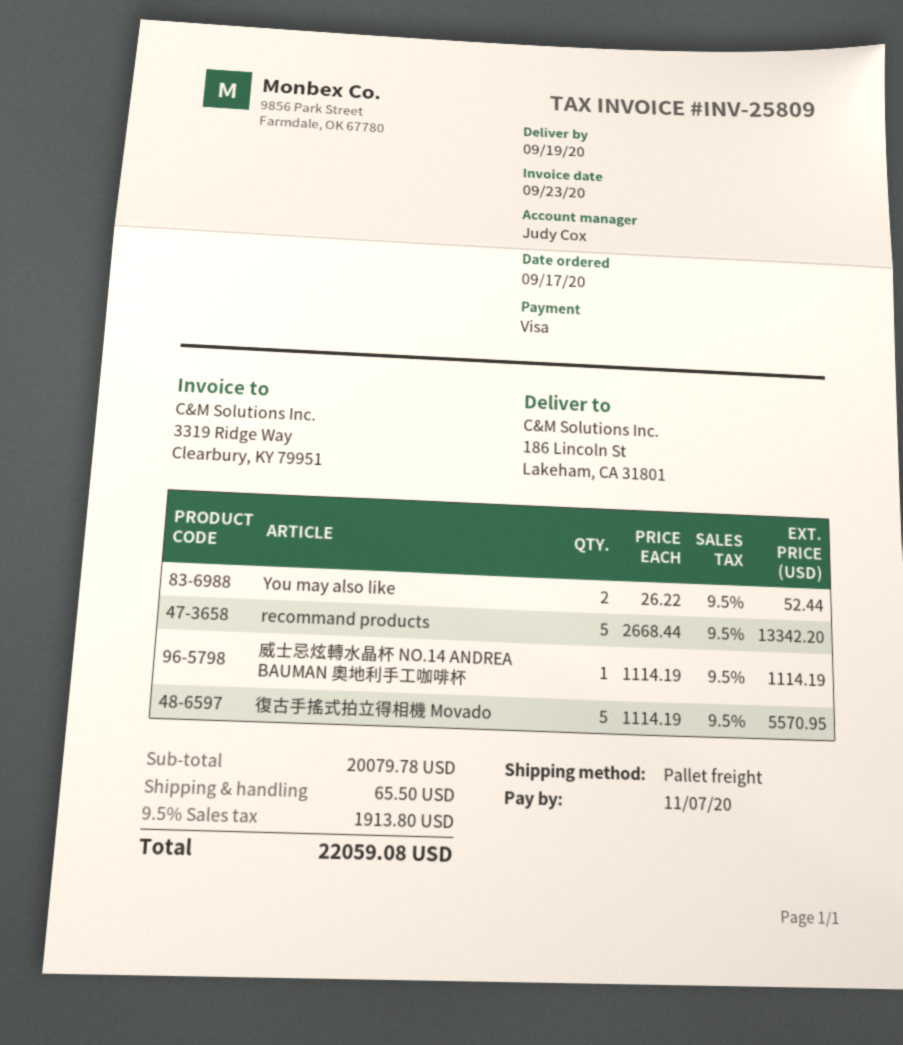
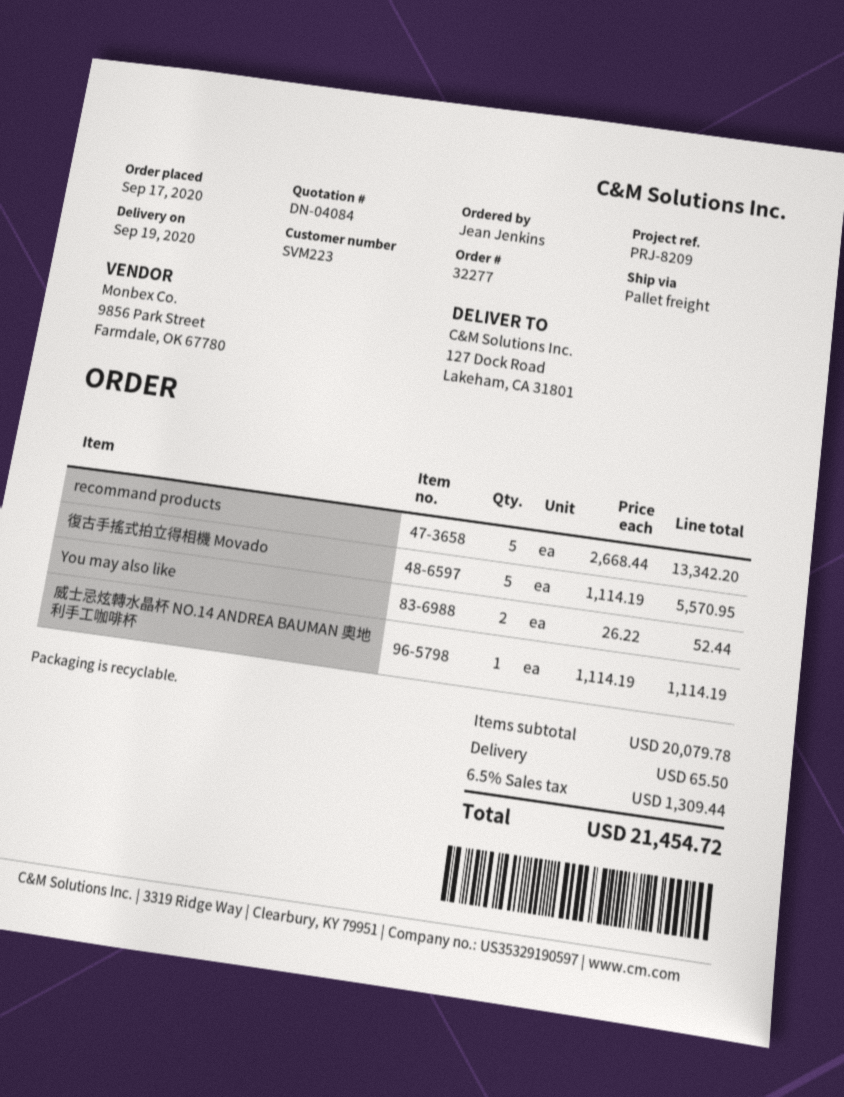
ship to: 186 Lincoln St, Lakeham, CA 31801 -> 127 Dock Road, Lakeham, CA 31801
tax: 9.5% = 1913.80 -> 6.5% = 1309.44
total: 22059.08 -> 21454.72

